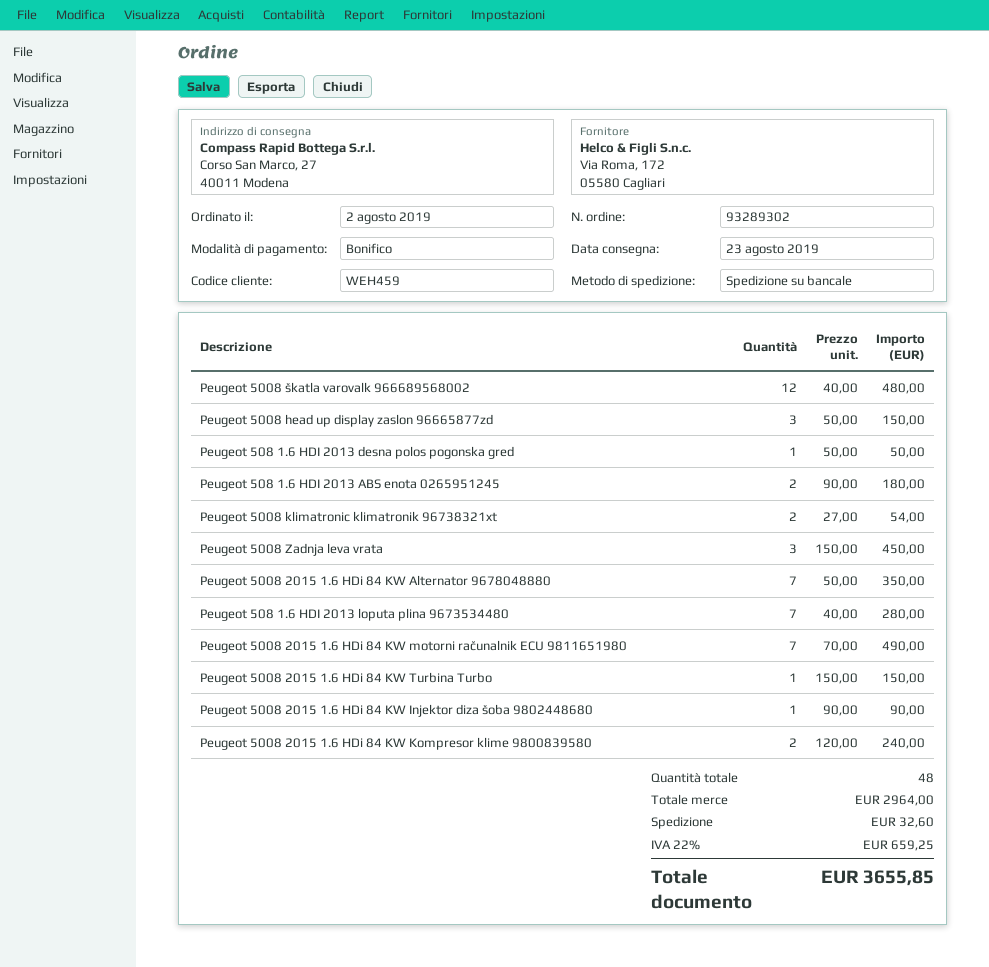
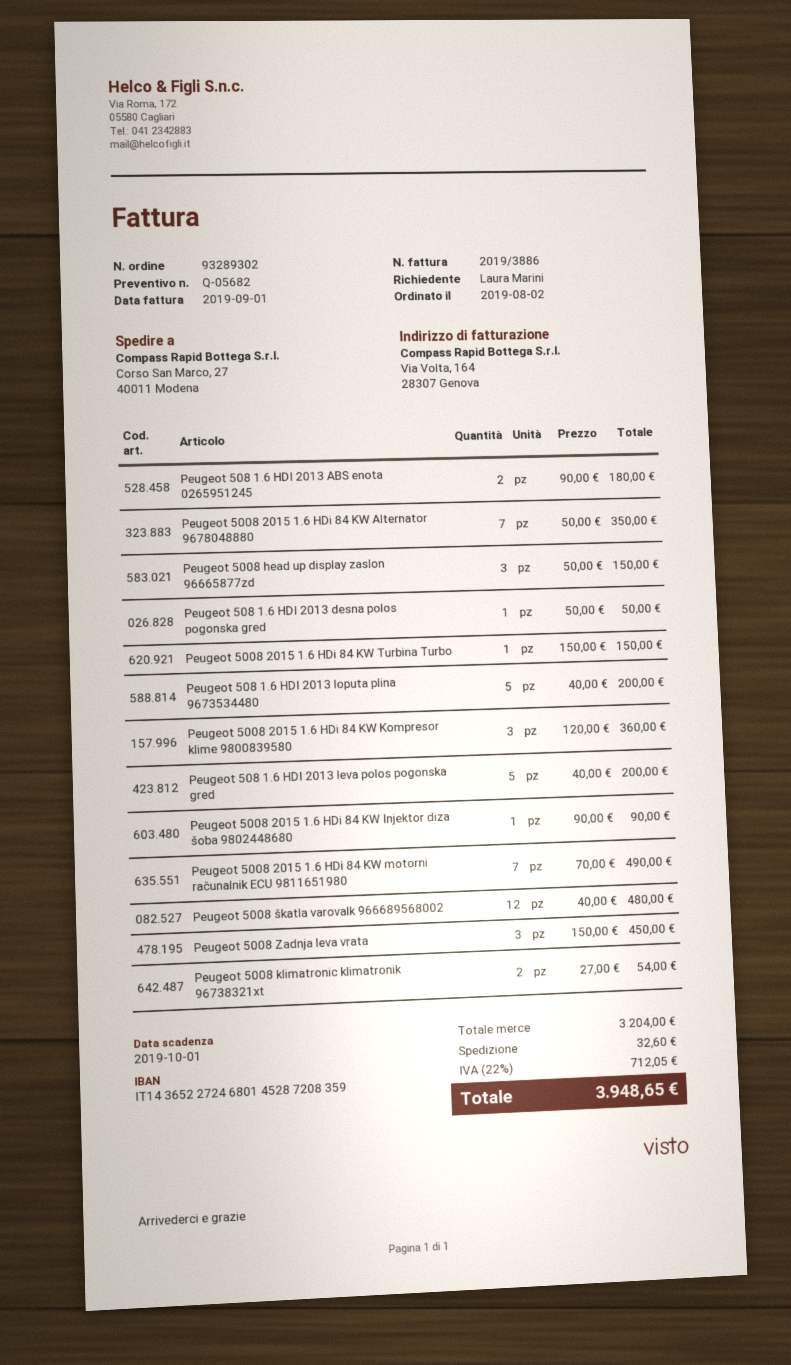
Peugeot 508 1.6 HDI 2013 loputa plina 9673534480: 7 x 40.00 = 280.00 -> 5 x 40.00 = 200.00
Peugeot 5008 2015 1.6 HDi 84 KW Kompresor klime 9800839580: 2 x 120.00 = 240.00 -> 3 x 120.00 = 360.00
Peugeot 508 1.6 HDI 2013 leva polos pogonska gred: none -> 5 x 40.00 = 200.00
subtotal: 2964.00 -> 3204.00
tax: 22% = 659.25 -> 22% = 712.05
total: 3655.85 -> 3948.65

